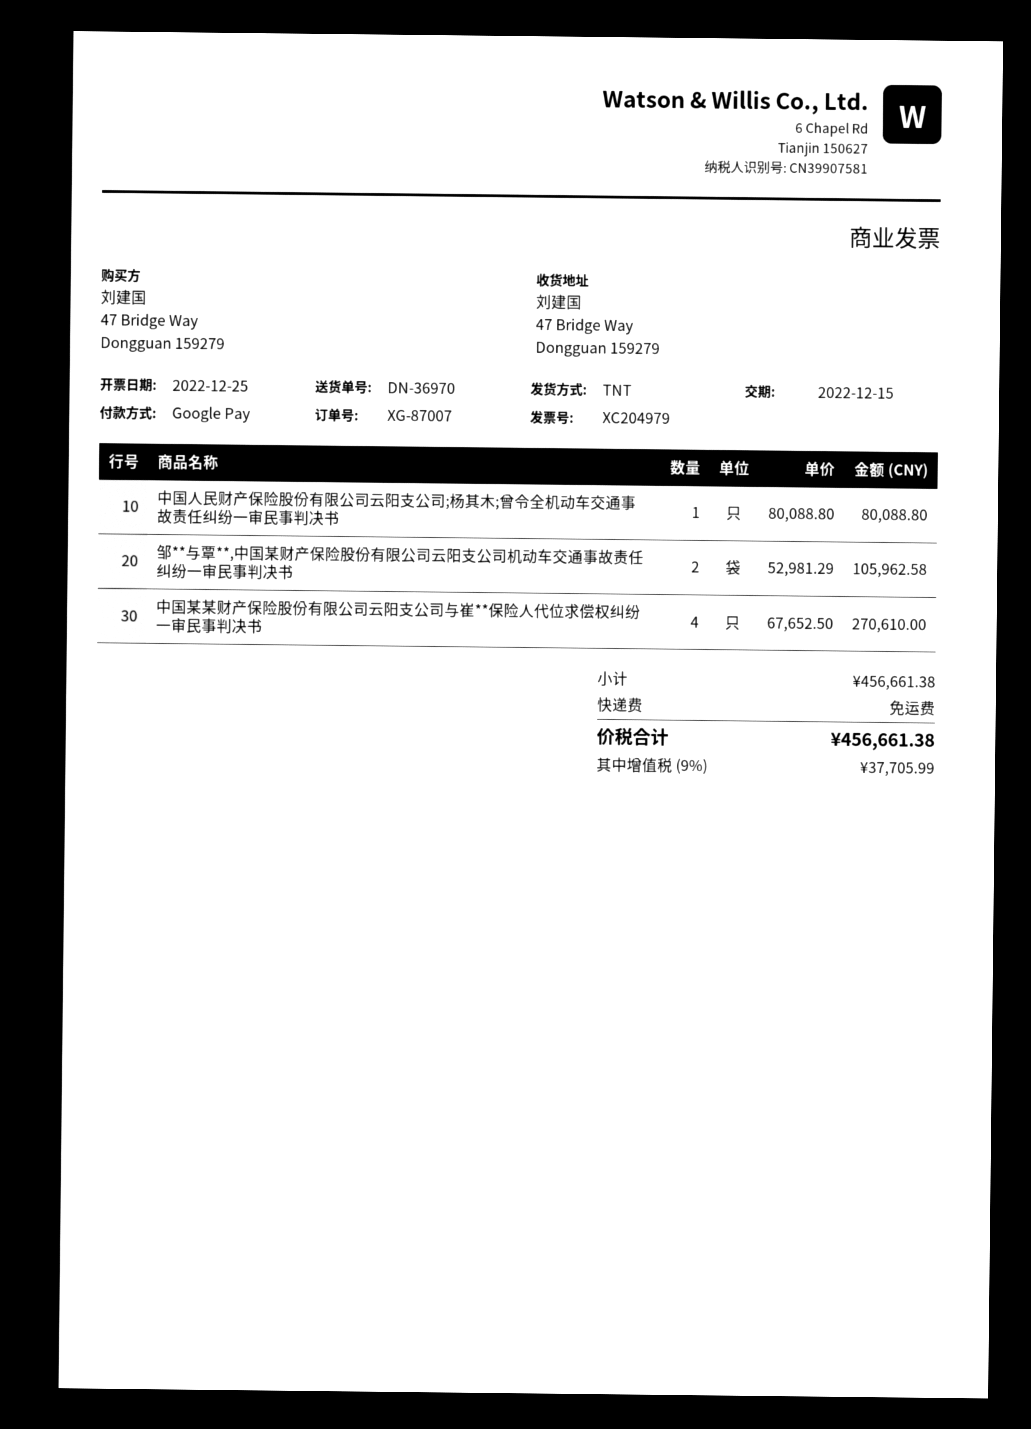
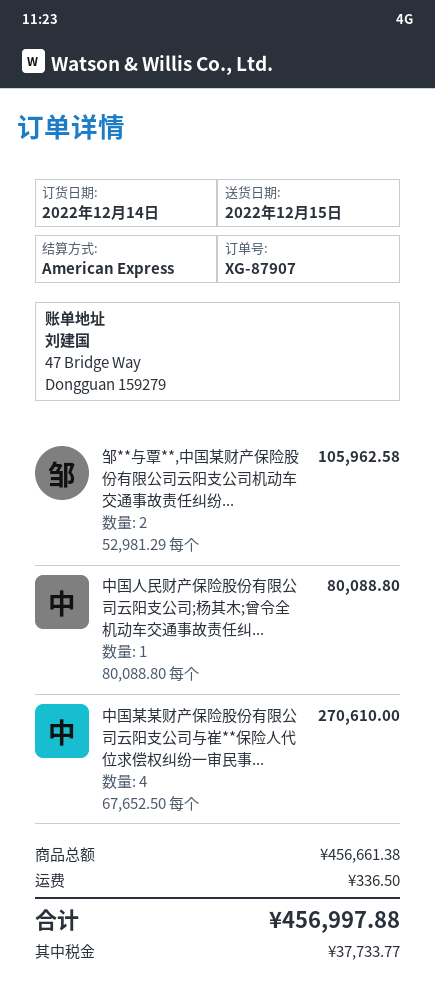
order number: XG-87007 -> XG-87907
payment method: Google Pay -> American Express
shipping: 0.00 -> 336.50
tax: 37705.99 -> 37733.77
total: 456661.38 -> 456997.88

